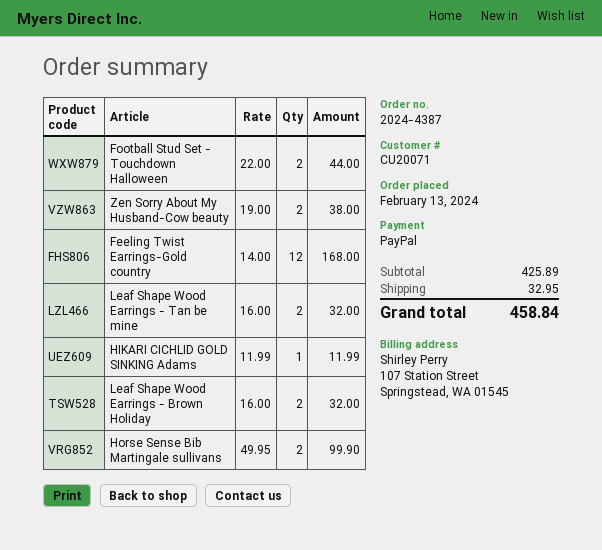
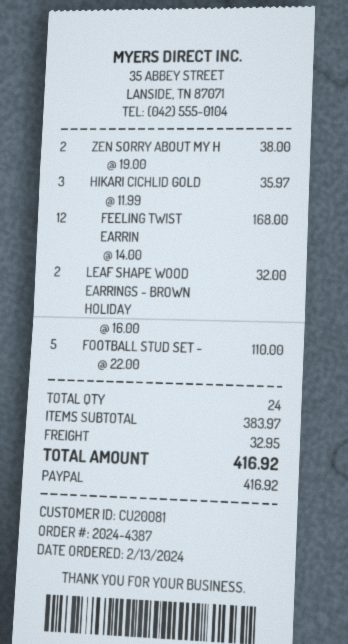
customer number: CU20071 -> CU20081
Football Stud Set - Touchdown Halloween: 2 x 22.00 = 44.00 -> 5 x 22.00 = 110.00
Leaf Shape Wood Earrings - Tan be mine: 2 x 16.00 = 32.00 -> none
HIKARI CICHLID GOLD SINKING Adams: 1 x 11.99 = 11.99 -> 3 x 11.99 = 35.97
Horse Sense Bib Martingale sullivans: 2 x 49.95 = 99.90 -> none
subtotal: 425.89 -> 383.97
total: 458.84 -> 416.92

